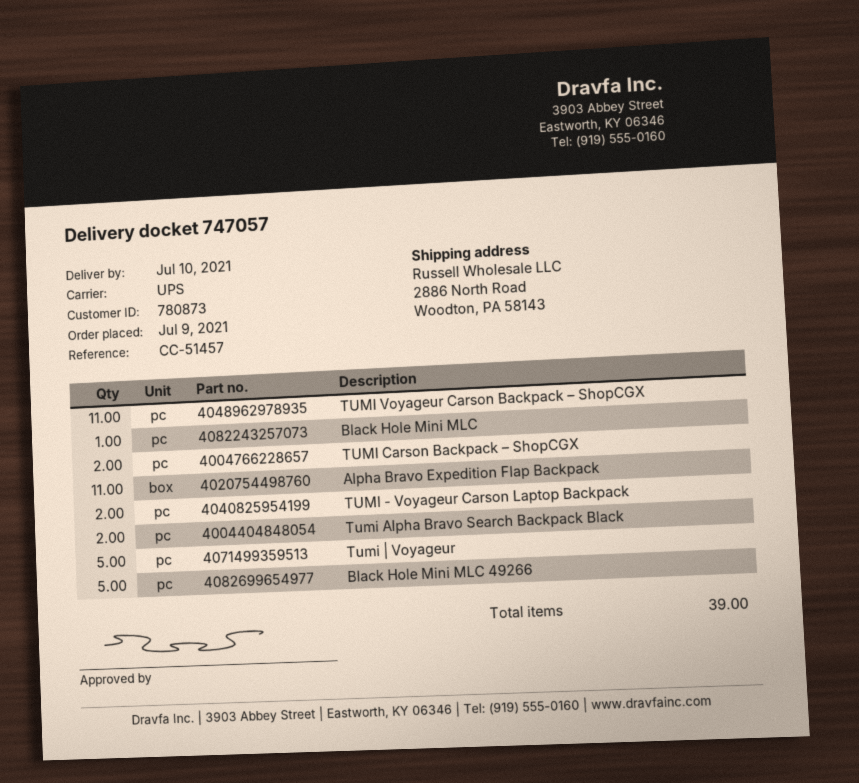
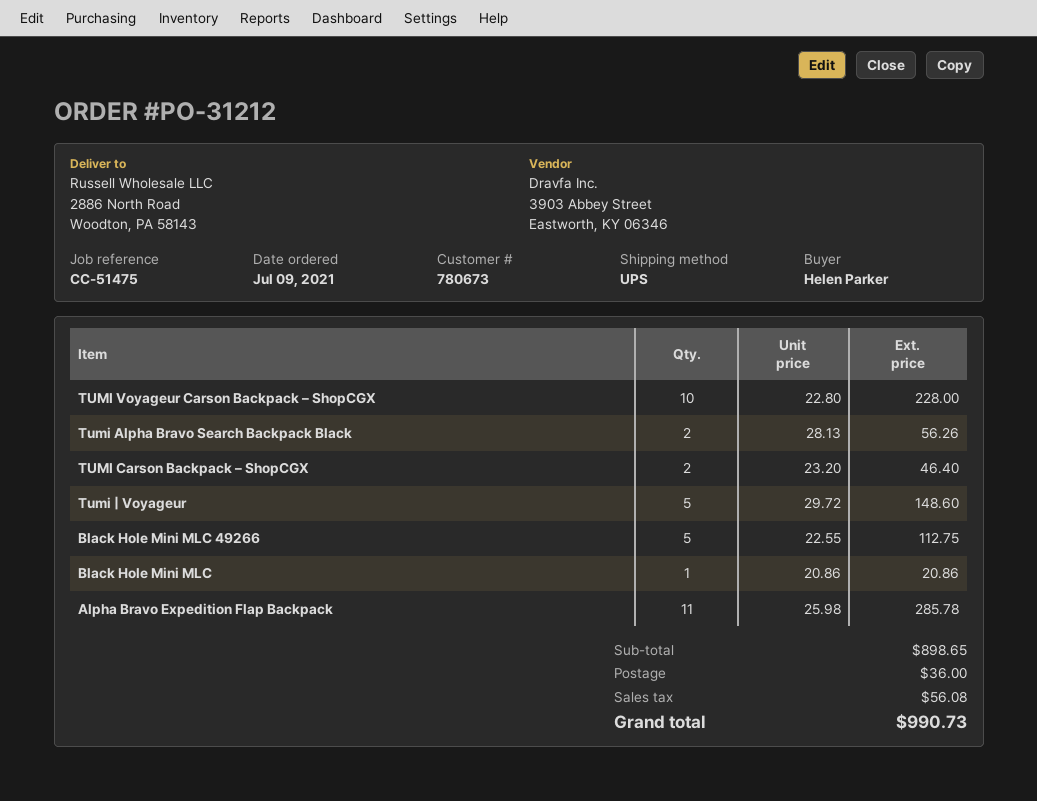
customer number: 780873 -> 780673
reference: CC-51457 -> CC-51475
TUMI Voyageur Carson Backpack – ShopCGX: 11 -> 10
TUMI - Voyageur Carson Laptop Backpack: 2 -> none

